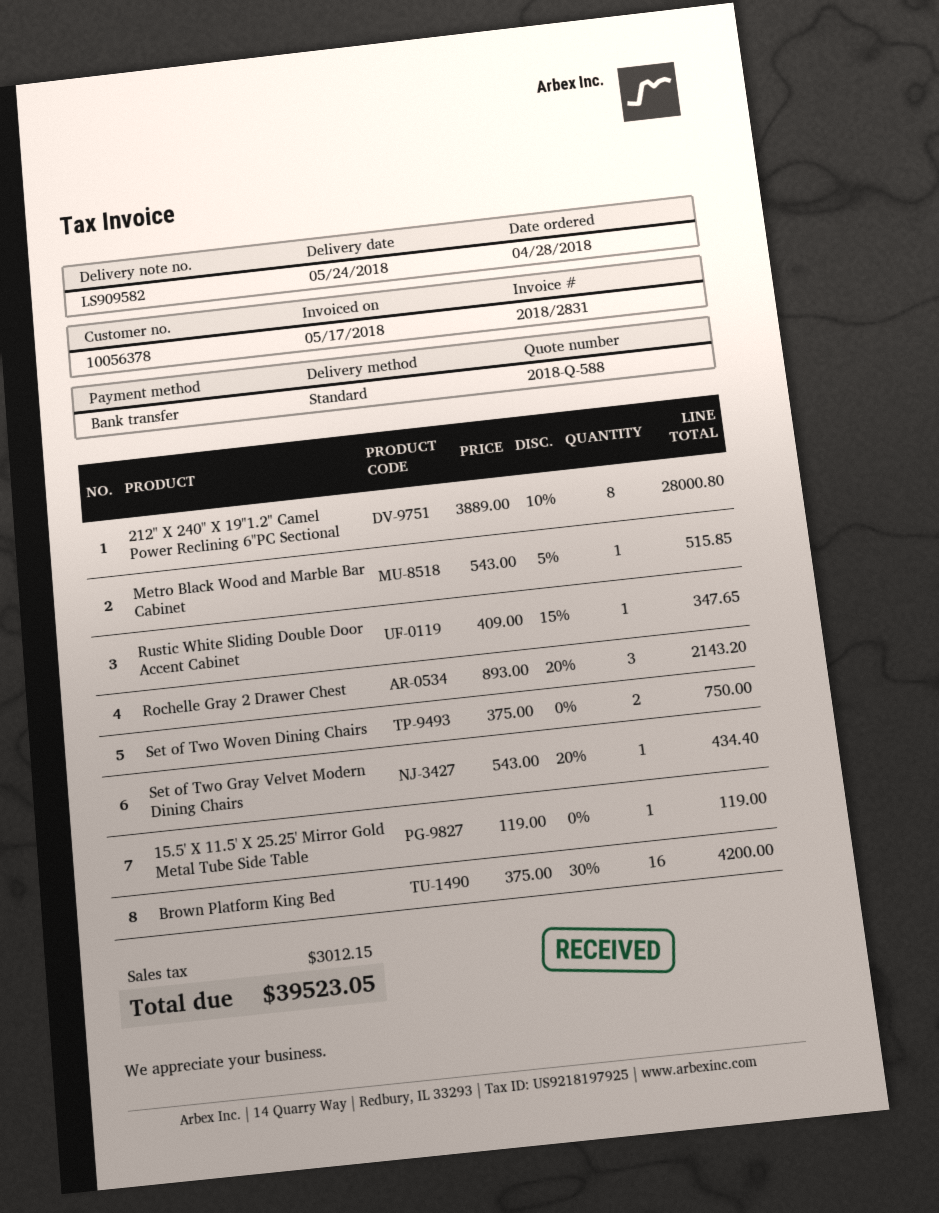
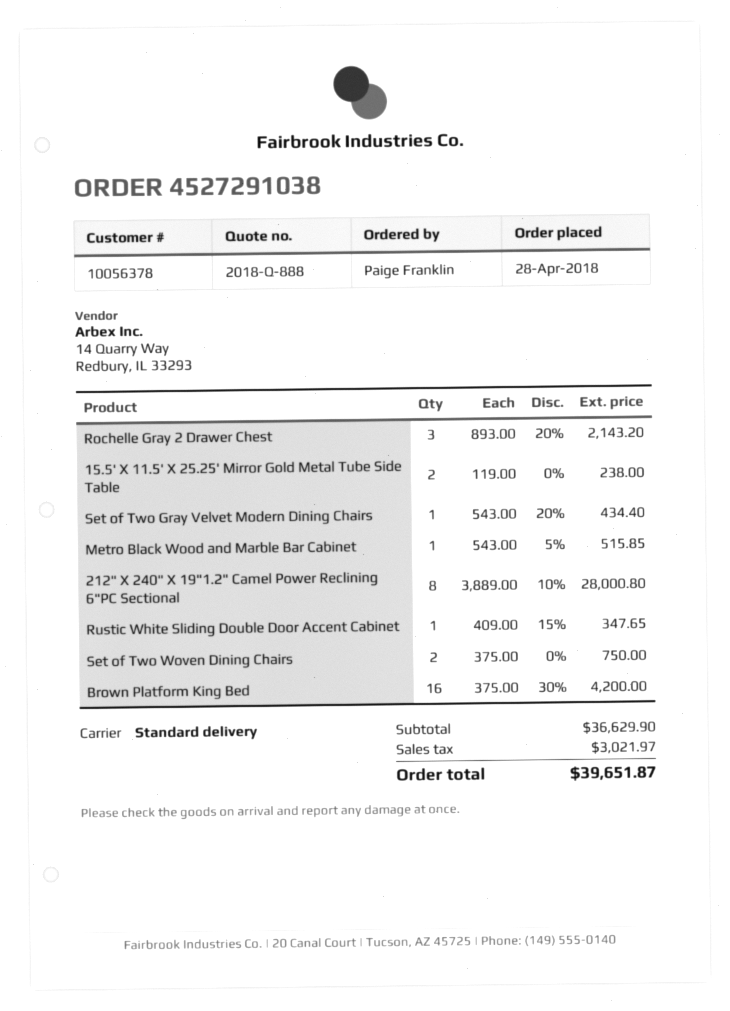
quote number: 2018-Q-588 -> 2018-Q-888
15.5' X 11.5' X 25.25' Mirror Gold Metal Tube Side Table: 1 x 119.00 = 119.00 -> 2 x 119.00 = 238.00
tax: 3012.15 -> 3021.97
total: 39523.05 -> 39651.87

